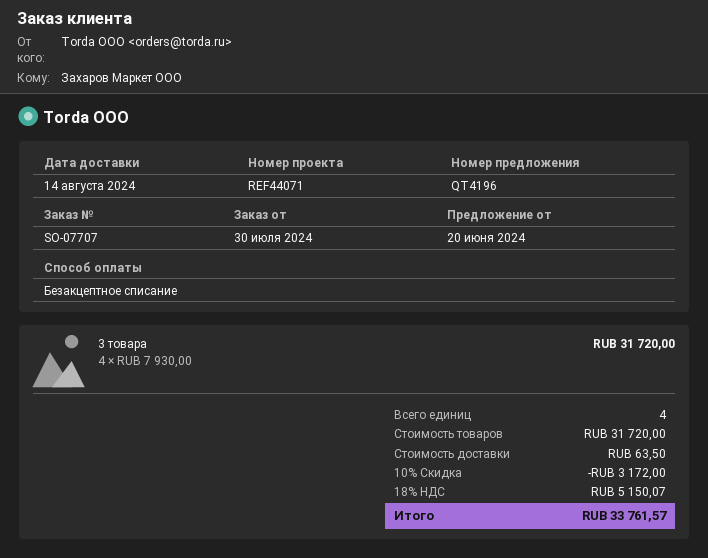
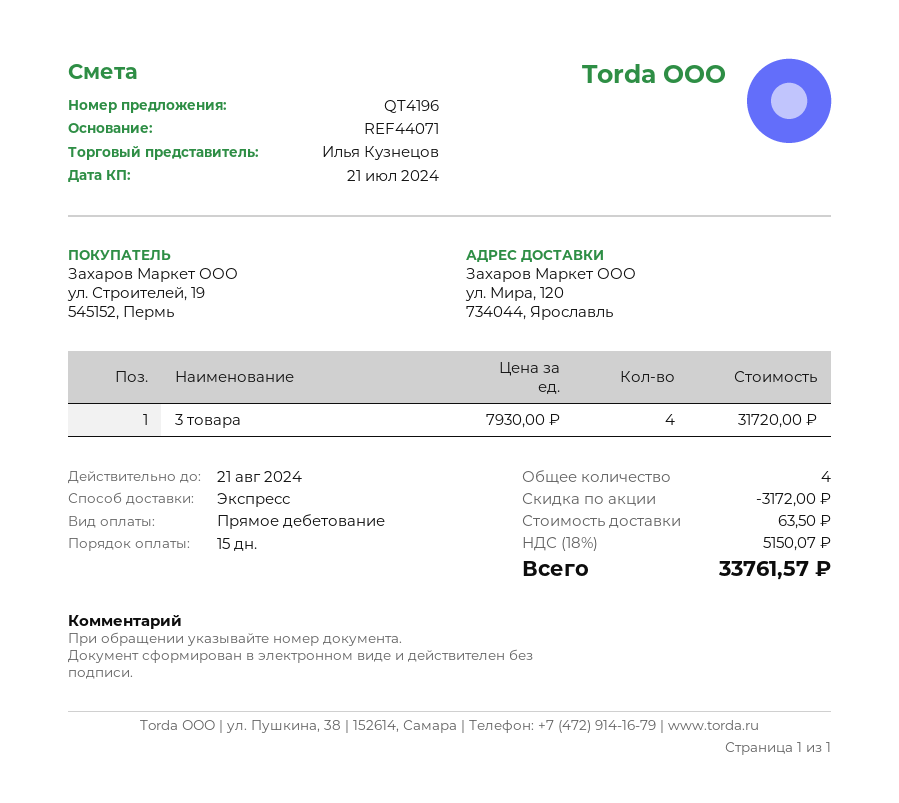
quote date: 2024-06-20 -> 2024-07-21

